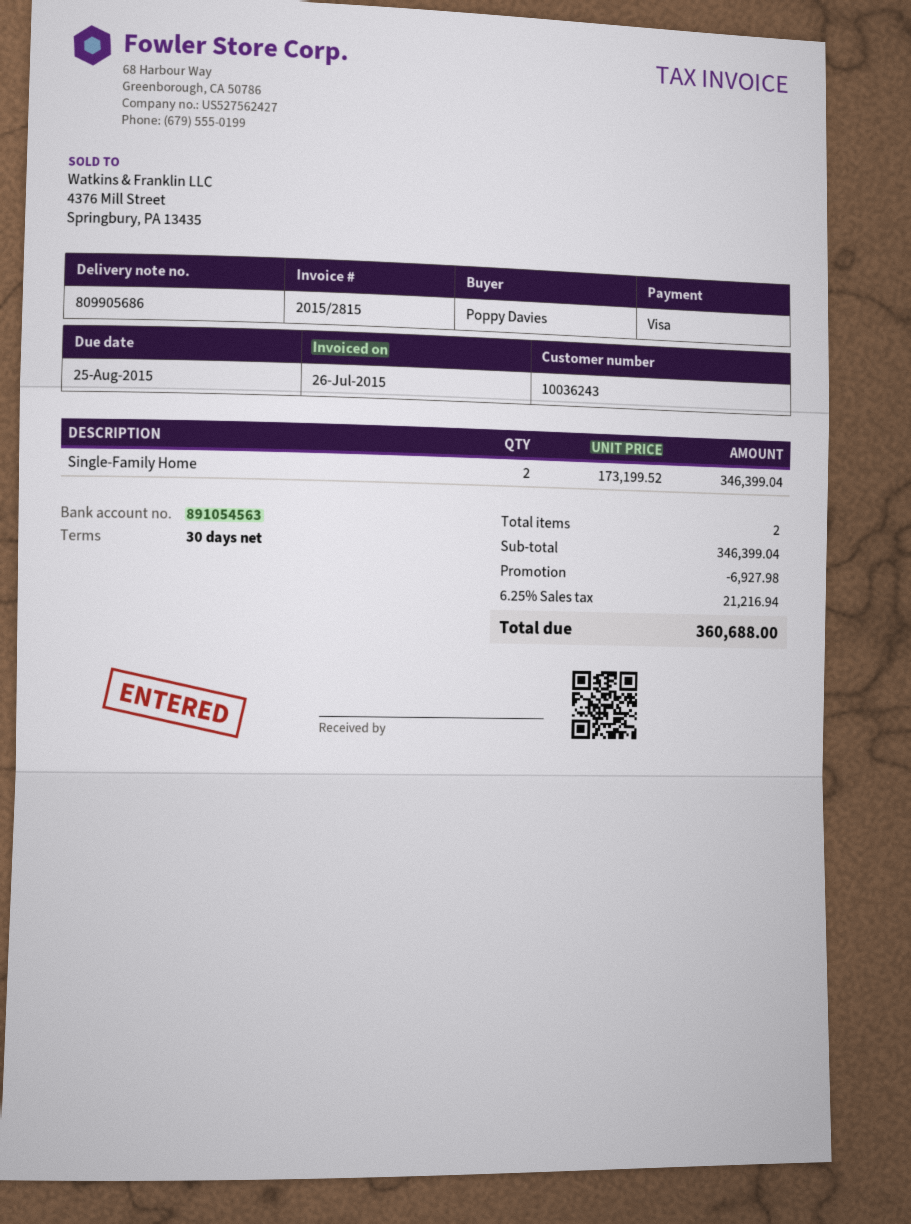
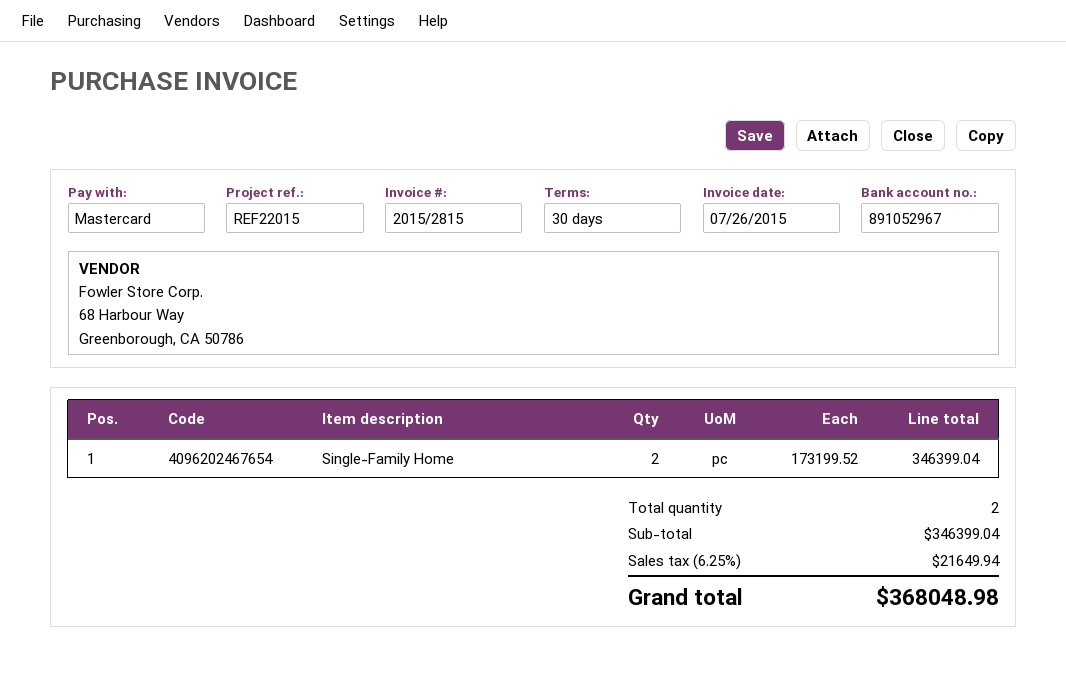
payment method: Visa -> Mastercard
bank account: 891054563 -> 891052967
discount: 6927.98 -> none
tax: 6.25% = 21216.94 -> 6.25% = 21649.94
total: 360688.00 -> 368048.98

